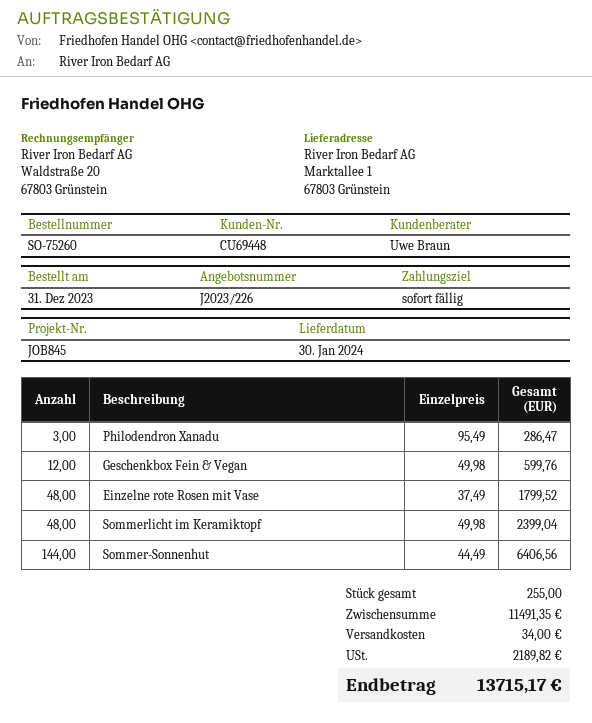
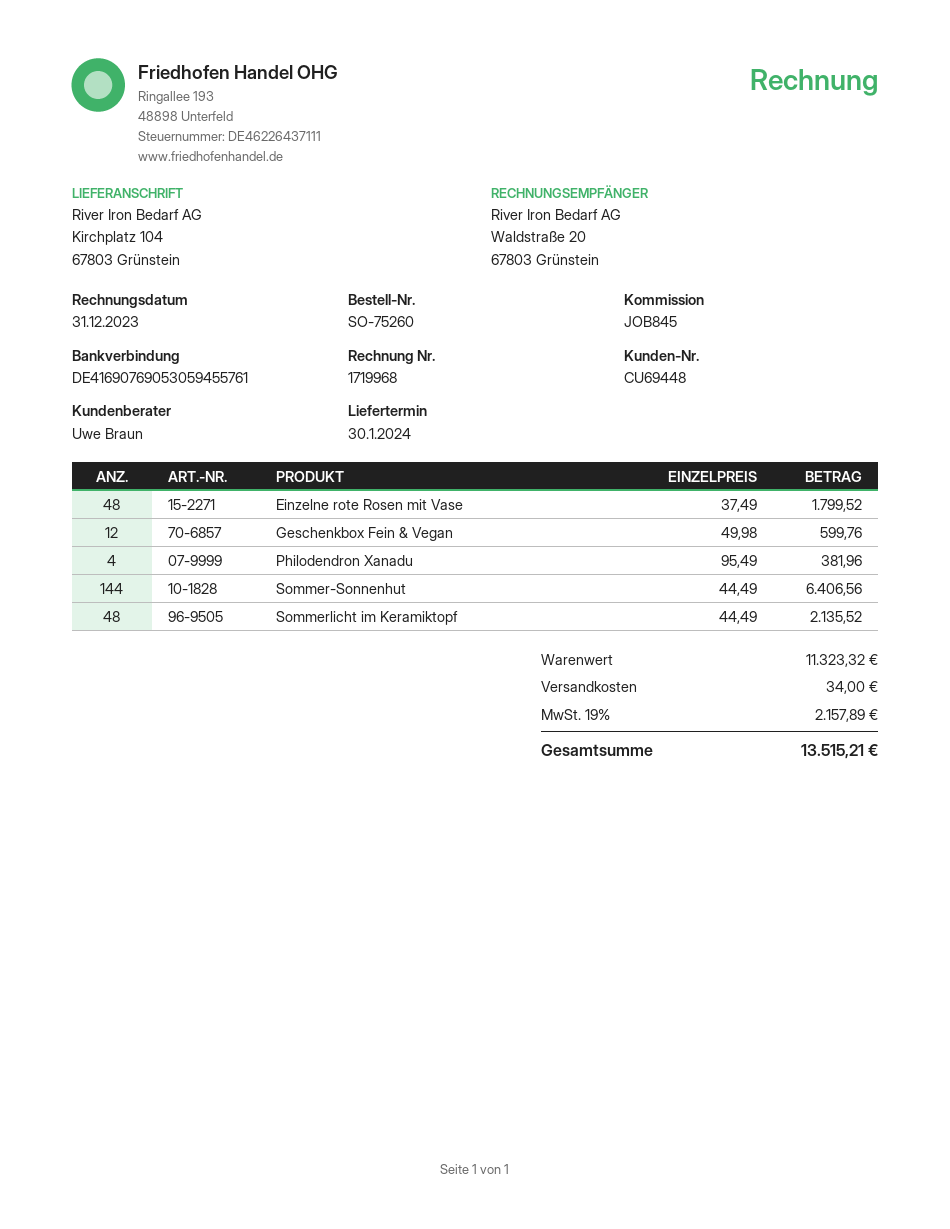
ship to: Marktallee 1, 67803 Grünstein -> Kirchplatz 104, 67803 Grünstein
Philodendron Xanadu: 3 x 95.49 = 286.47 -> 4 x 95.49 = 381.96
Sommerlicht im Keramiktopf: 48 x 49.98 = 2399.04 -> 48 x 44.49 = 2135.52
subtotal: 11491.35 -> 11323.32
tax: 2189.82 -> 2157.89
total: 13715.17 -> 13515.21

